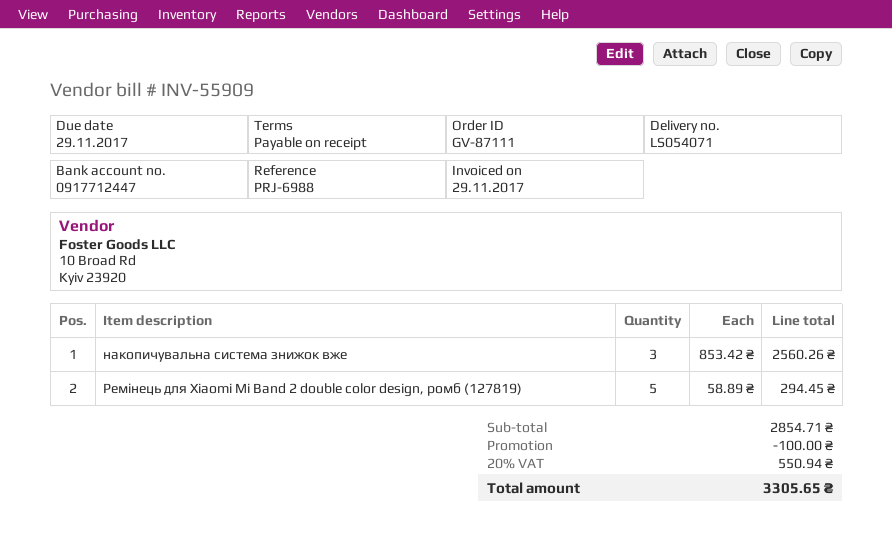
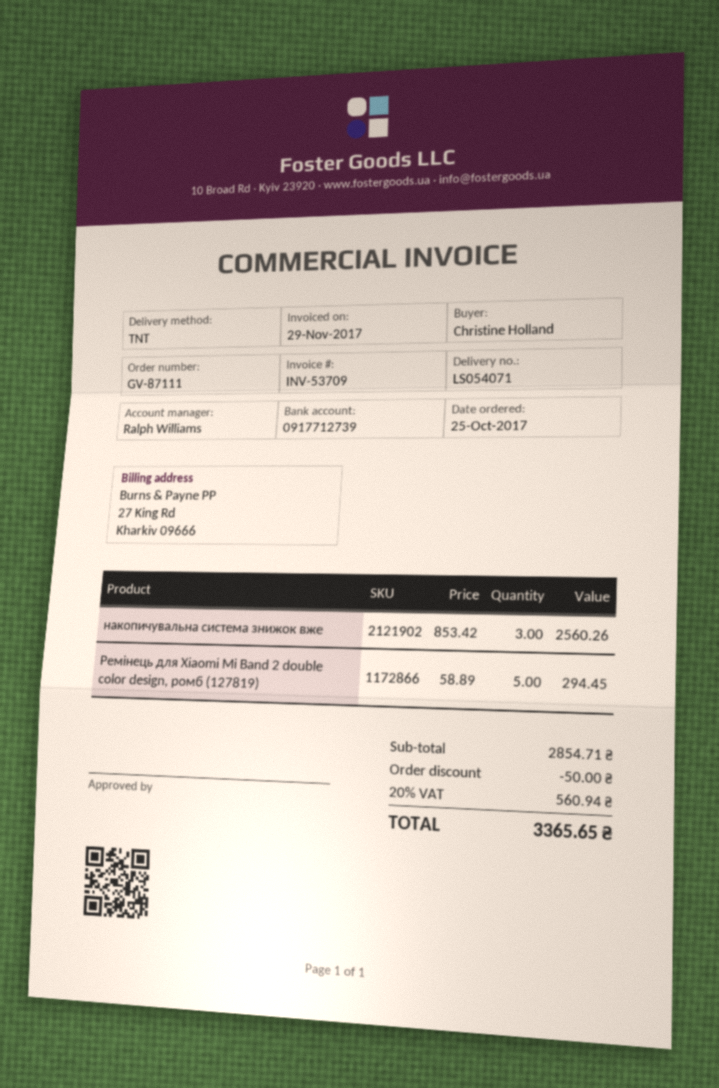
invoice number: INV-55909 -> INV-53709
bank account: 0917712447 -> 0917712739
discount: 100.00 -> 50.00
tax: 20% = 550.94 -> 20% = 560.94
total: 3305.65 -> 3365.65

